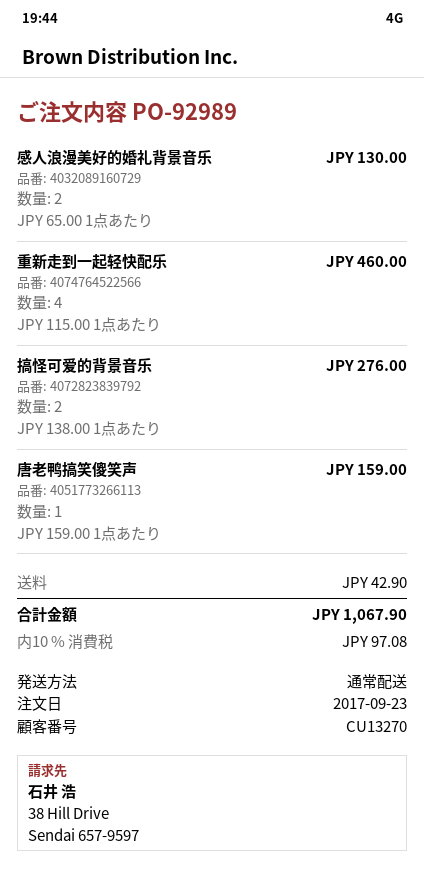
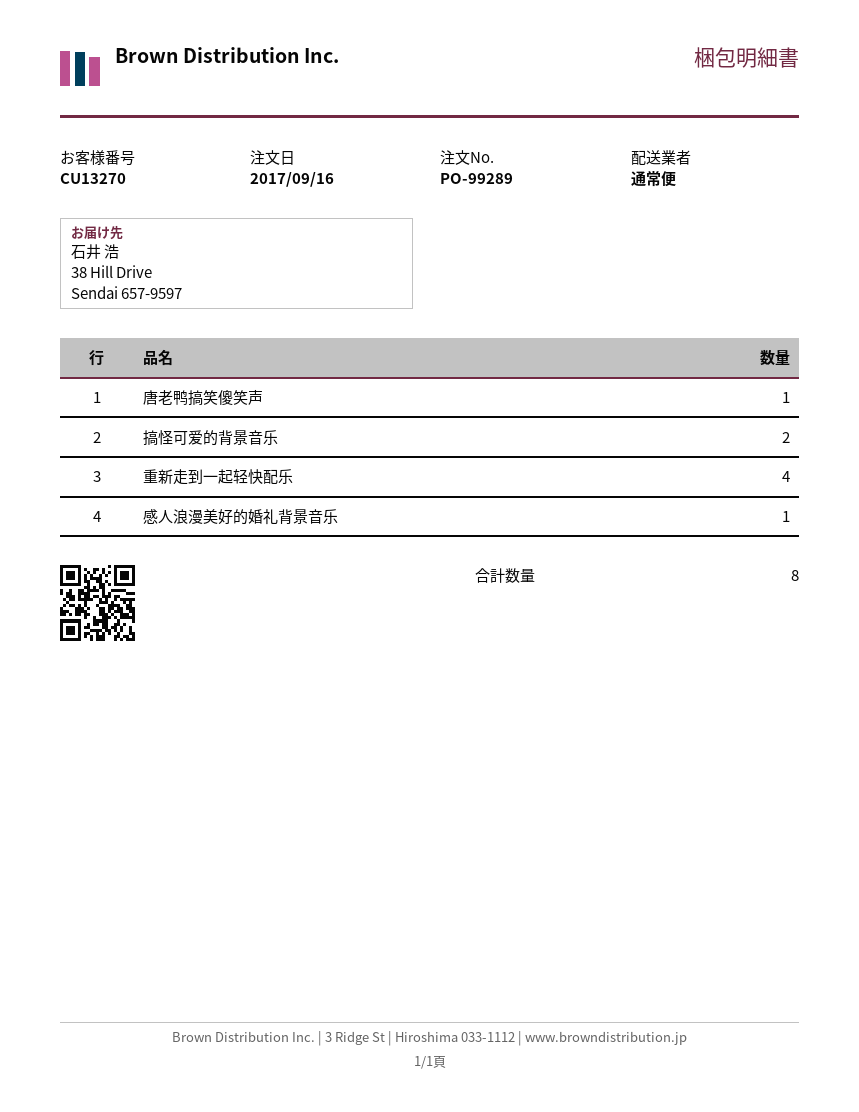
order number: PO-92989 -> PO-99289
order date: 2017-09-23 -> 2017-09-16
感人浪漫美好的婚礼背景音乐: 2 -> 1

